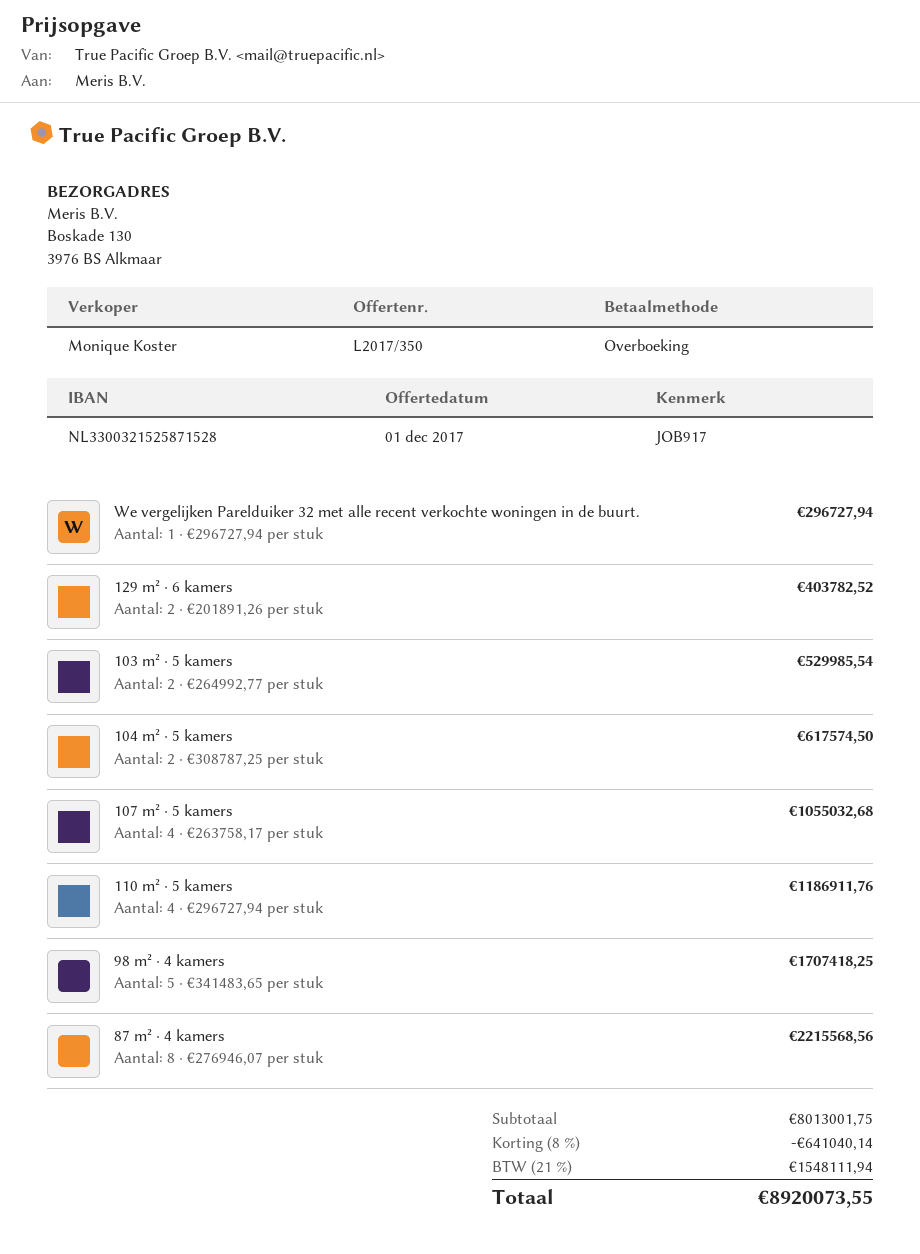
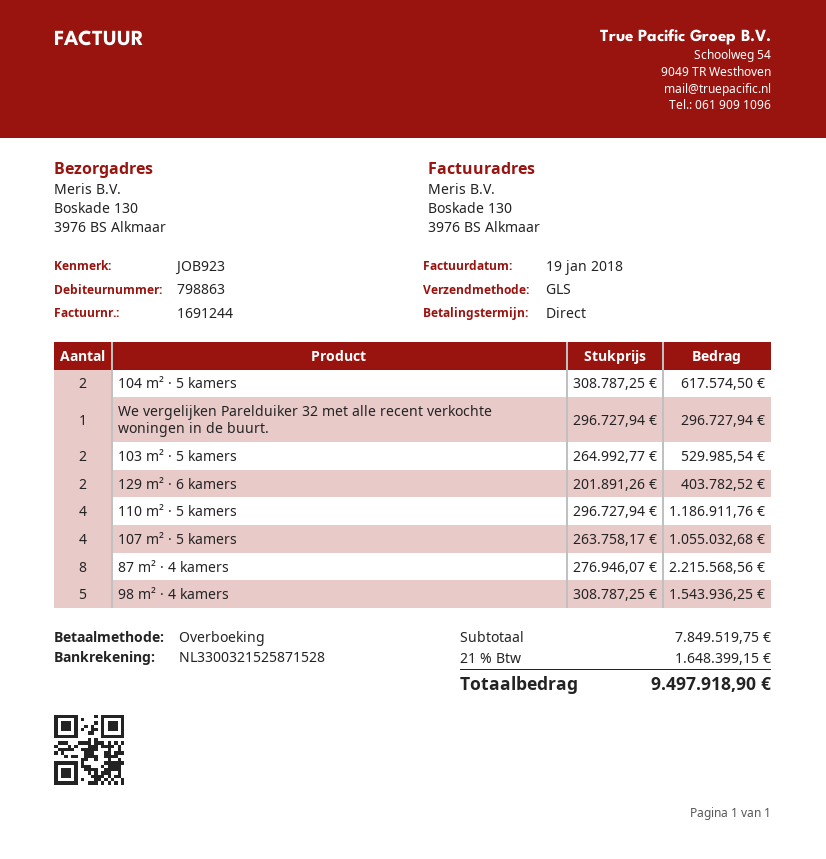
reference: JOB917 -> JOB923
98 m² · 4 kamers: 5 x 341483.65 = 1707418.25 -> 5 x 308787.25 = 1543936.25
subtotal: 8013001.75 -> 7849519.75
discount: 8% = 641040.14 -> none
tax: 21% = 1548111.94 -> 21% = 1648399.15
total: 8920073.55 -> 9497918.90

